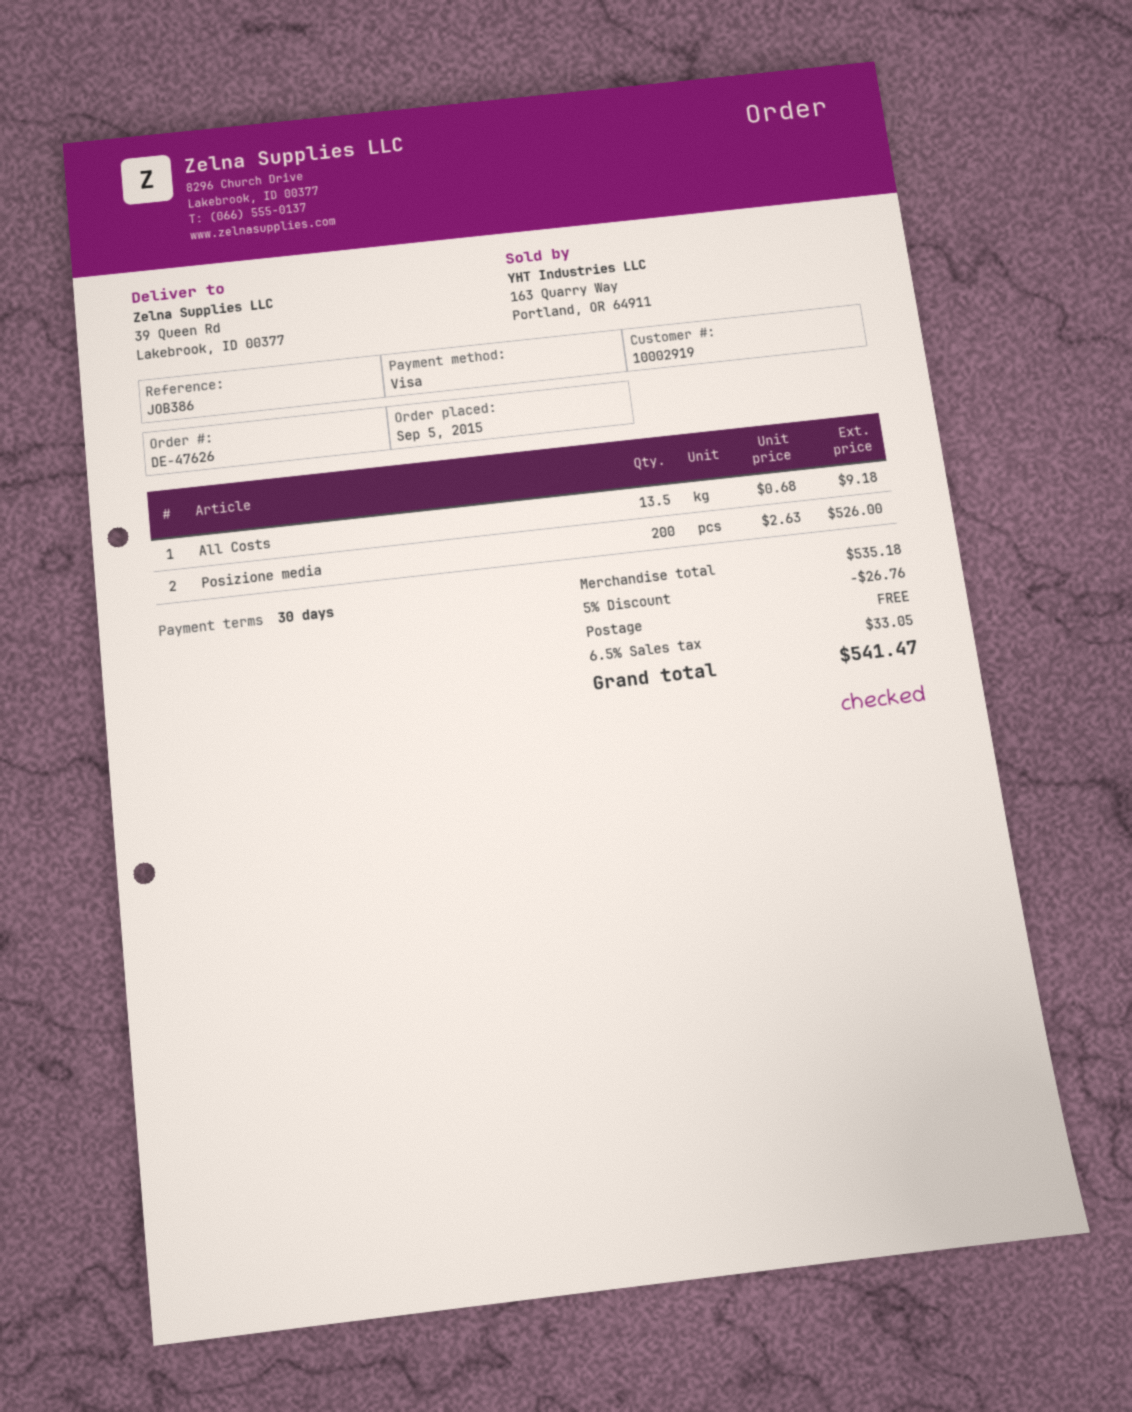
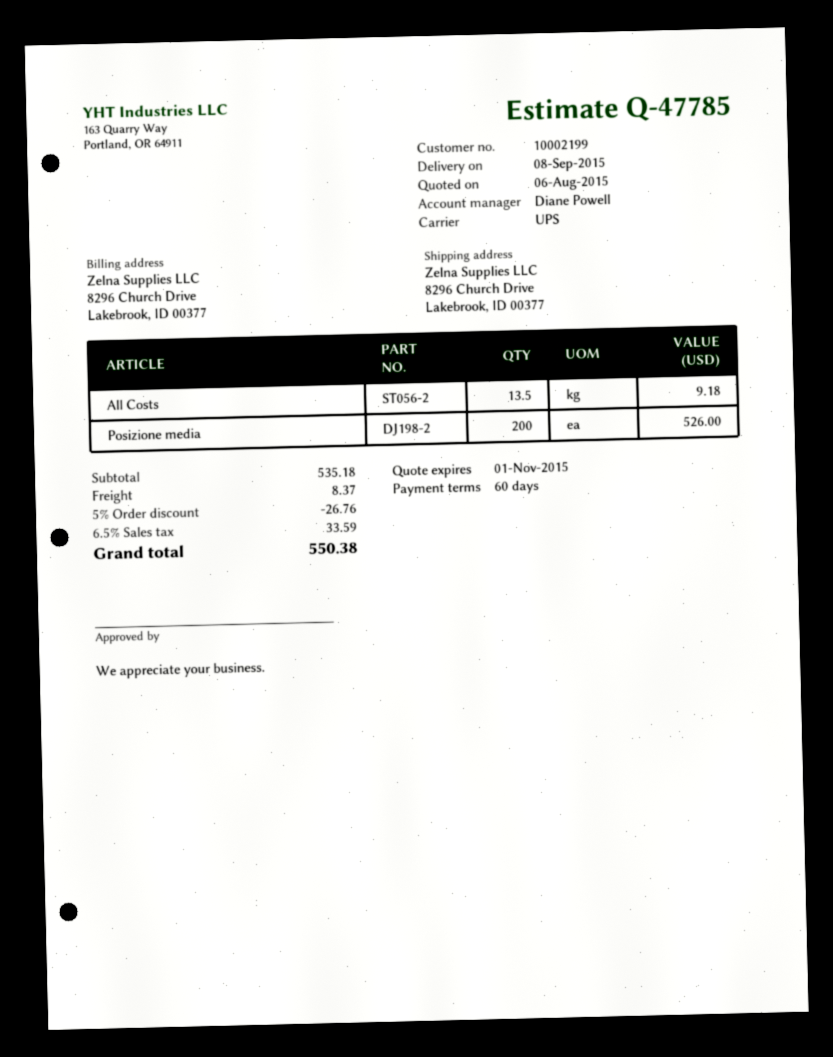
payment terms: 30 days -> 60 days
customer number: 10002919 -> 10002199
ship to: 39 Queen Rd, Lakebrook, ID 00377 -> 8296 Church Drive, Lakebrook, ID 00377
shipping: 0.00 -> 8.37
tax: 6.5% = 33.05 -> 6.5% = 33.59
total: 541.47 -> 550.38

